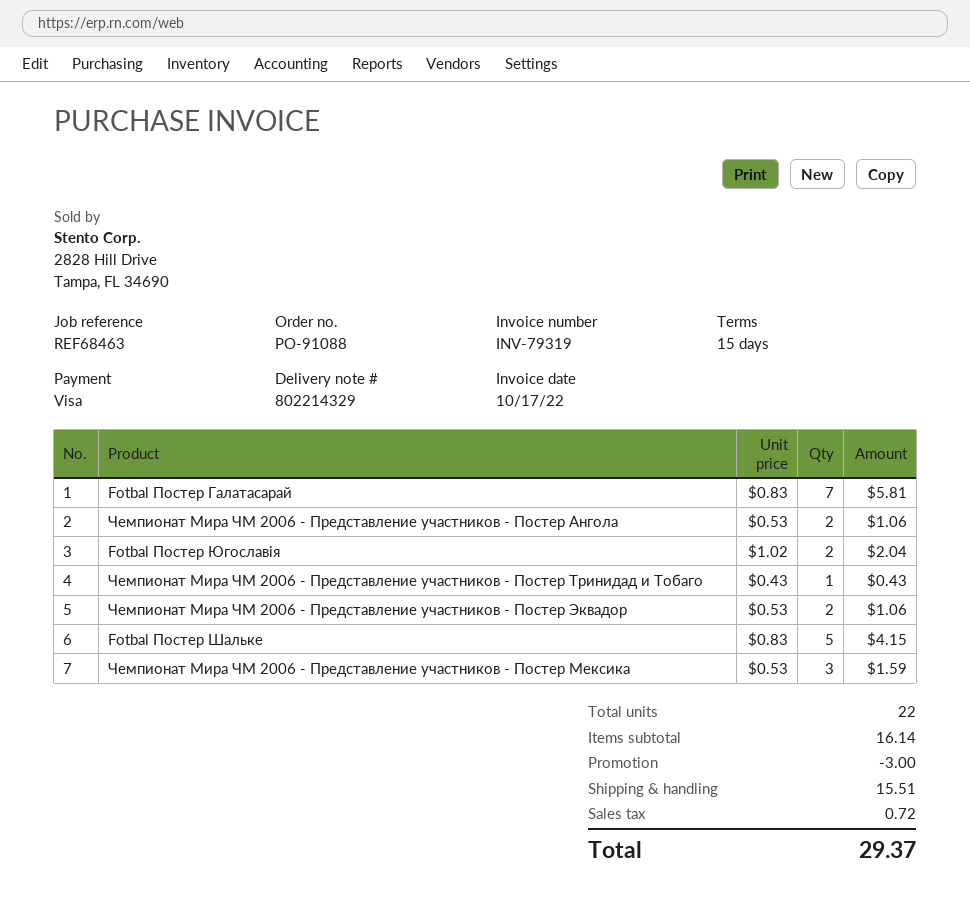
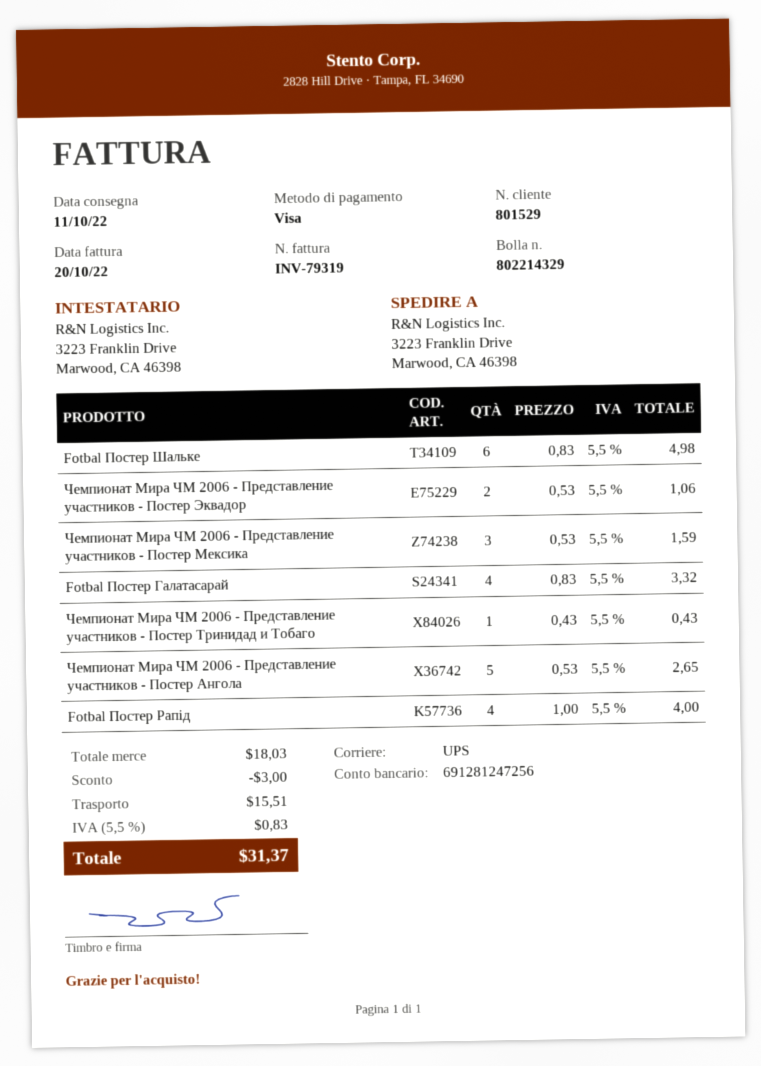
invoice date: 2022-10-17 -> 2022-10-20
Fotbal Постер Галатасарай: 7 x 0.83 = 5.81 -> 4 x 0.83 = 3.32
Чемпионат Мира ЧМ 2006 - Представление участников - Постер Ангола: 2 x 0.53 = 1.06 -> 5 x 0.53 = 2.65
Fotbal Постер Югославія: 2 x 1.02 = 2.04 -> none
Fotbal Постер Шальке: 5 x 0.83 = 4.15 -> 6 x 0.83 = 4.98
Fotbal Постер Рапід: none -> 4 x 1.00 = 4.00
subtotal: 16.14 -> 18.03
tax: 0.72 -> 0.83
total: 29.37 -> 31.37

